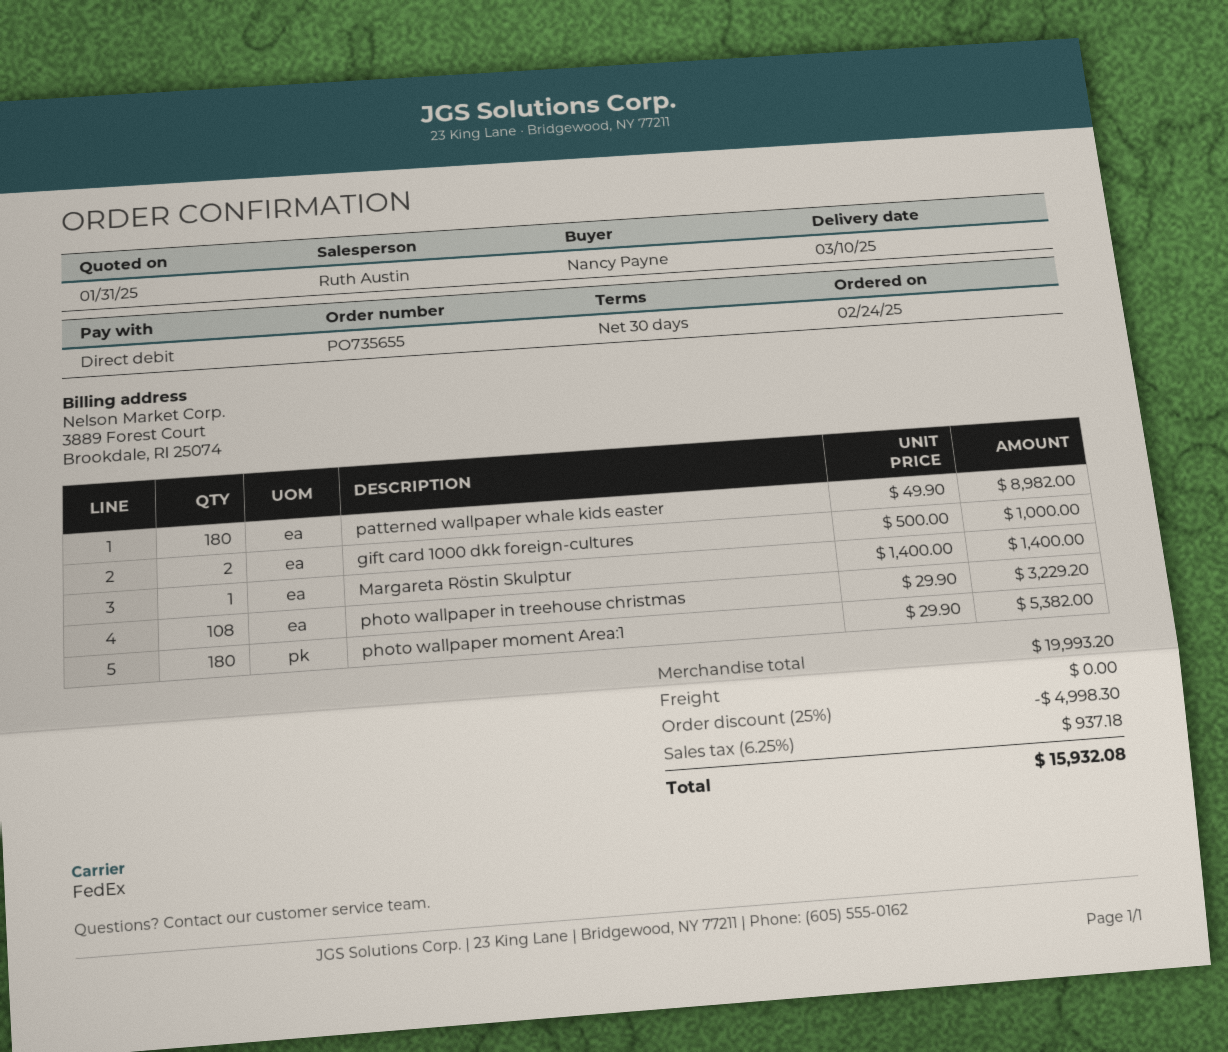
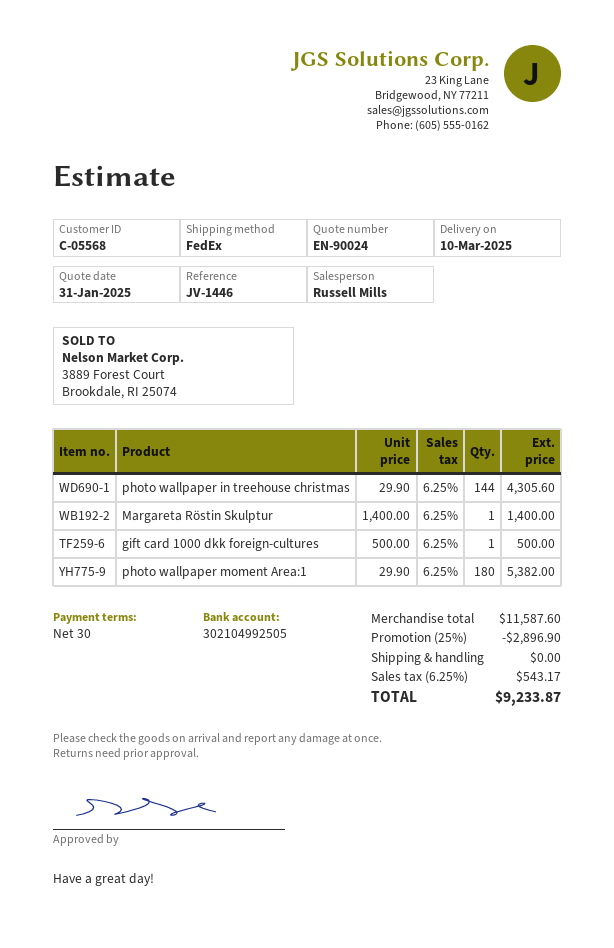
sales rep: Ruth Austin -> Russell Mills
patterned wallpaper whale kids easter: 180 x 49.90 = 8982.00 -> none
gift card 1000 dkk foreign-cultures: 2 x 500.00 = 1000.00 -> 1 x 500.00 = 500.00
photo wallpaper in treehouse christmas: 108 x 29.90 = 3229.20 -> 144 x 29.90 = 4305.60
subtotal: 19993.20 -> 11587.60
discount: 25% = 4998.30 -> 25% = 2896.90
tax: 6.25% = 937.18 -> 6.25% = 543.17
total: 15932.08 -> 9233.87

